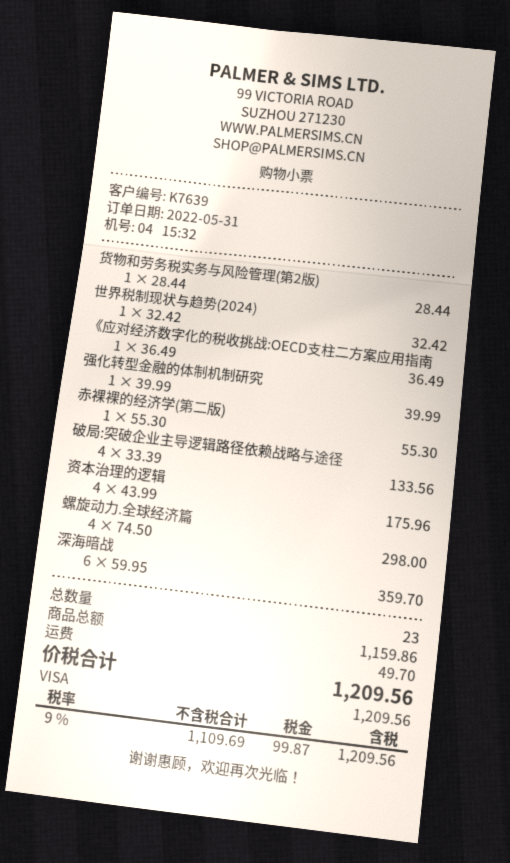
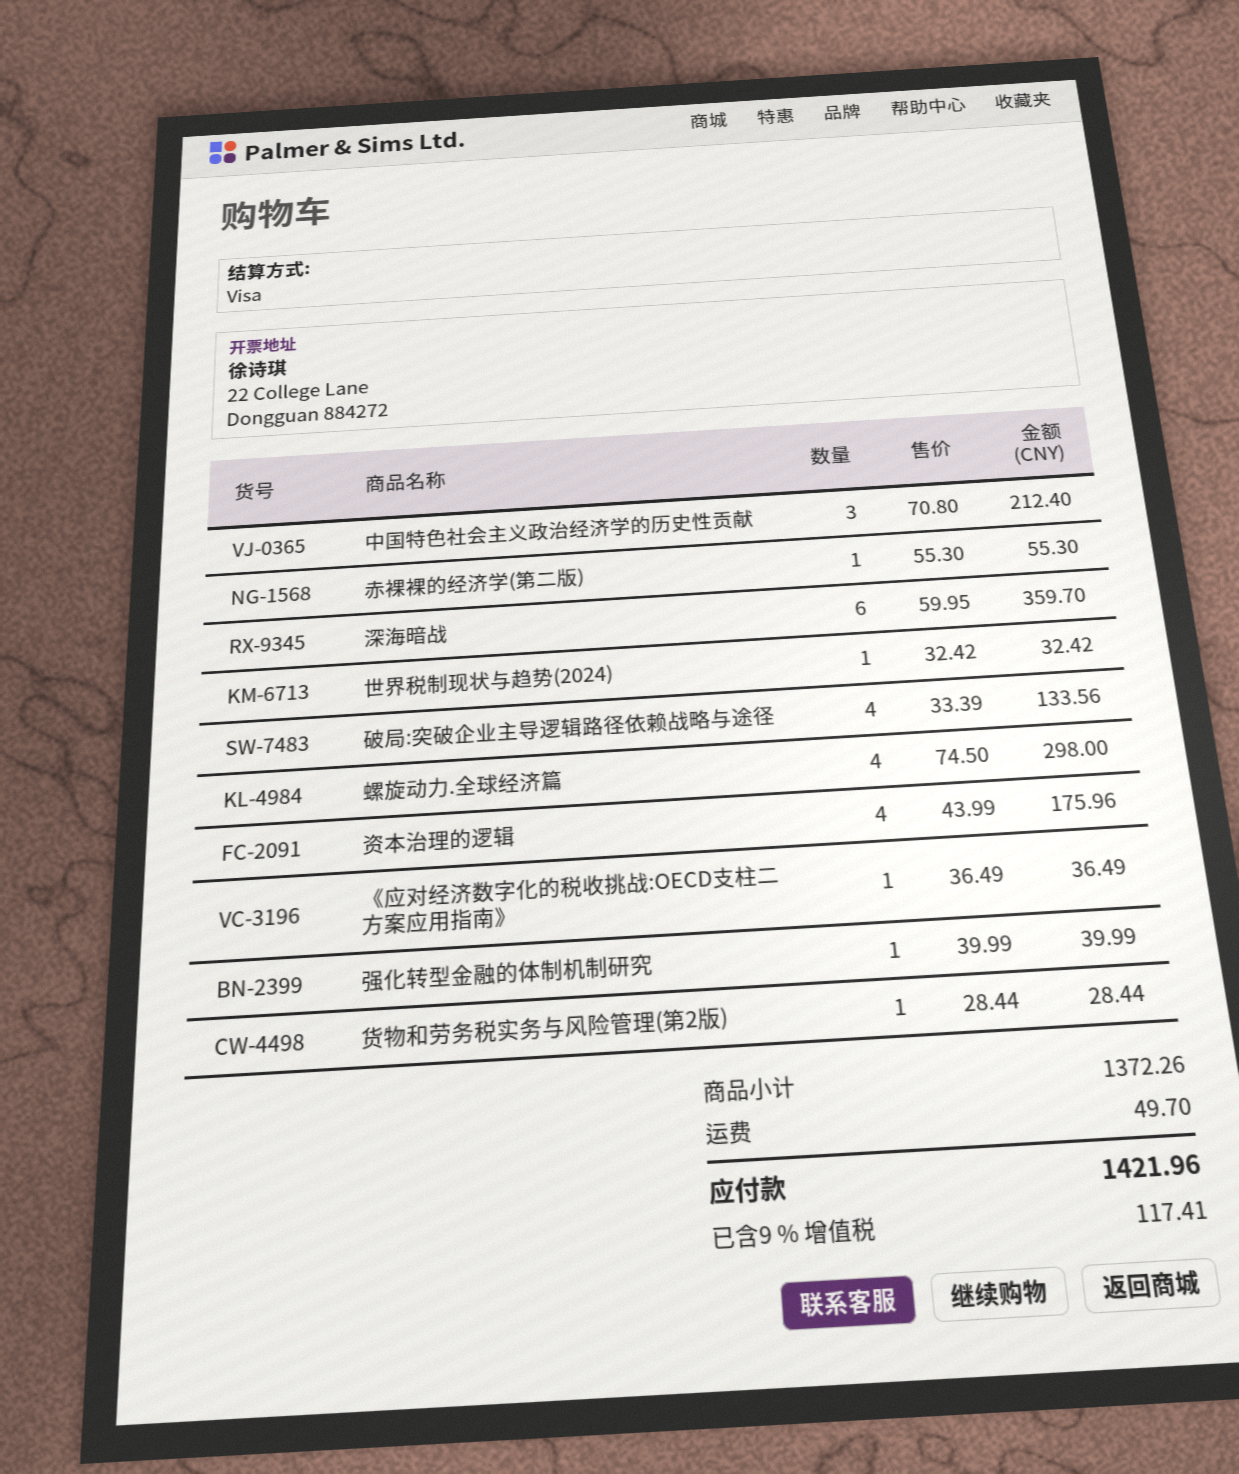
中国特色社会主义政治经济学的历史性贡献: none -> 3 x 70.80 = 212.40
subtotal: 1159.86 -> 1372.26
tax: 9% = 99.87 -> 9% = 117.41
total: 1209.56 -> 1421.96

